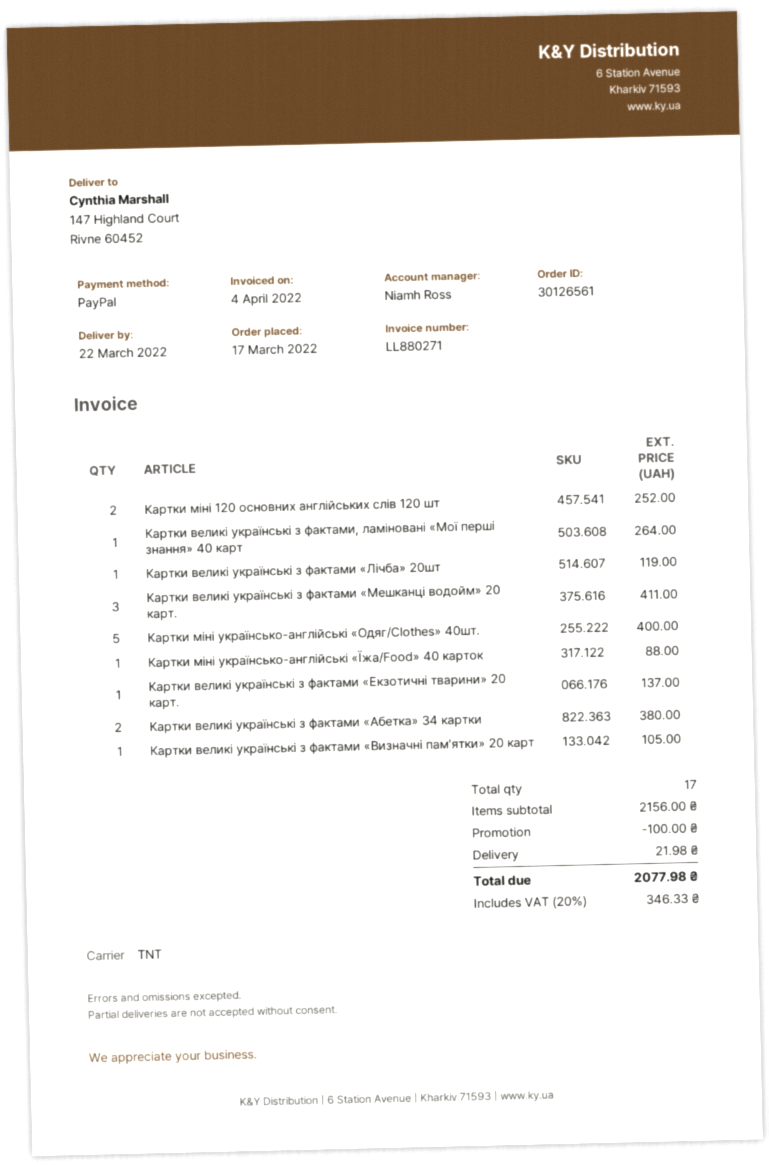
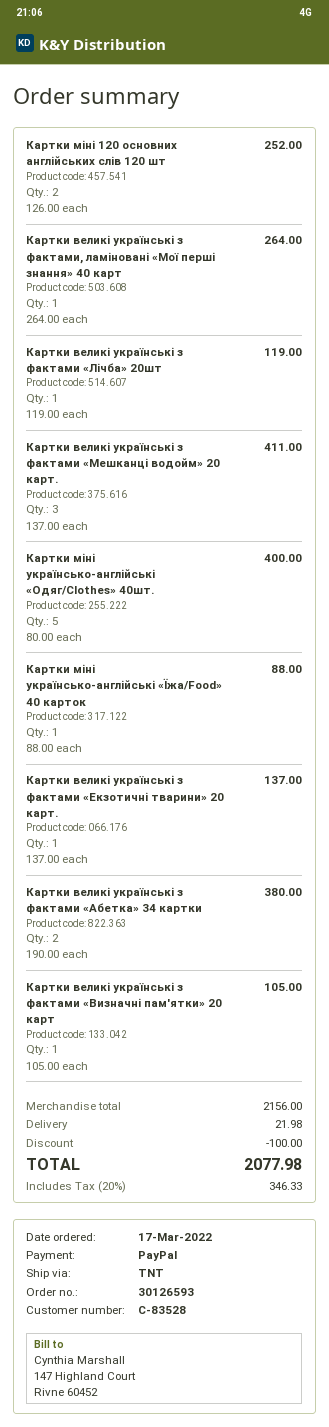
order number: 30126561 -> 30126593

